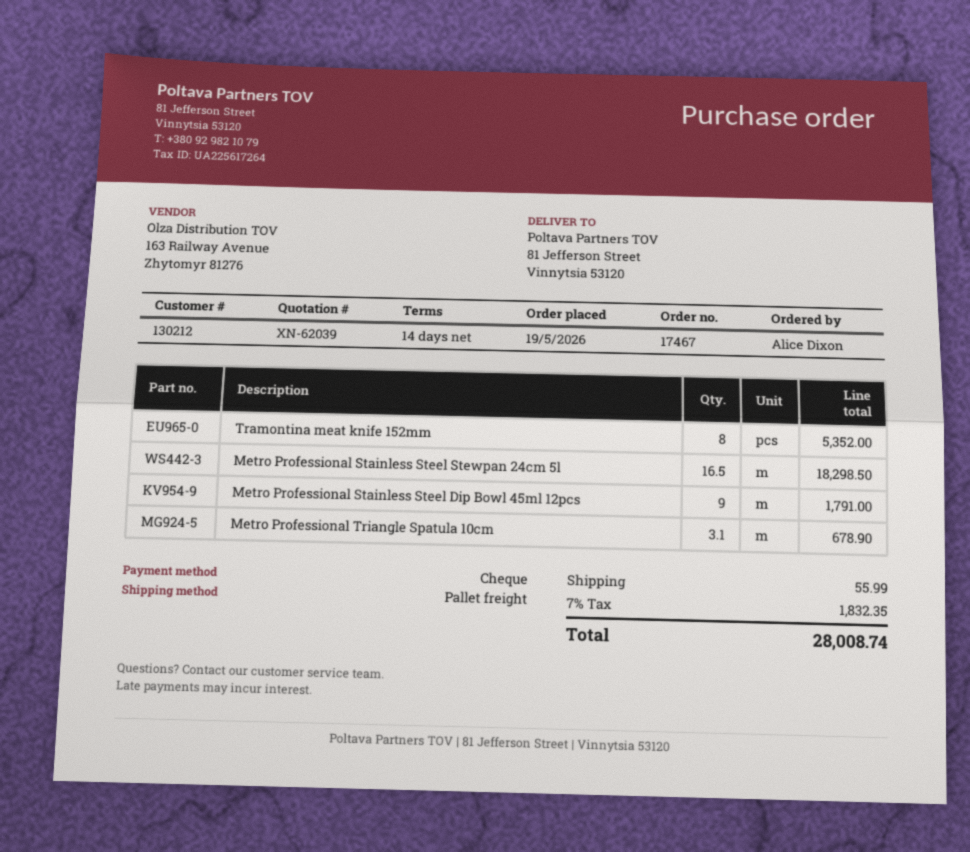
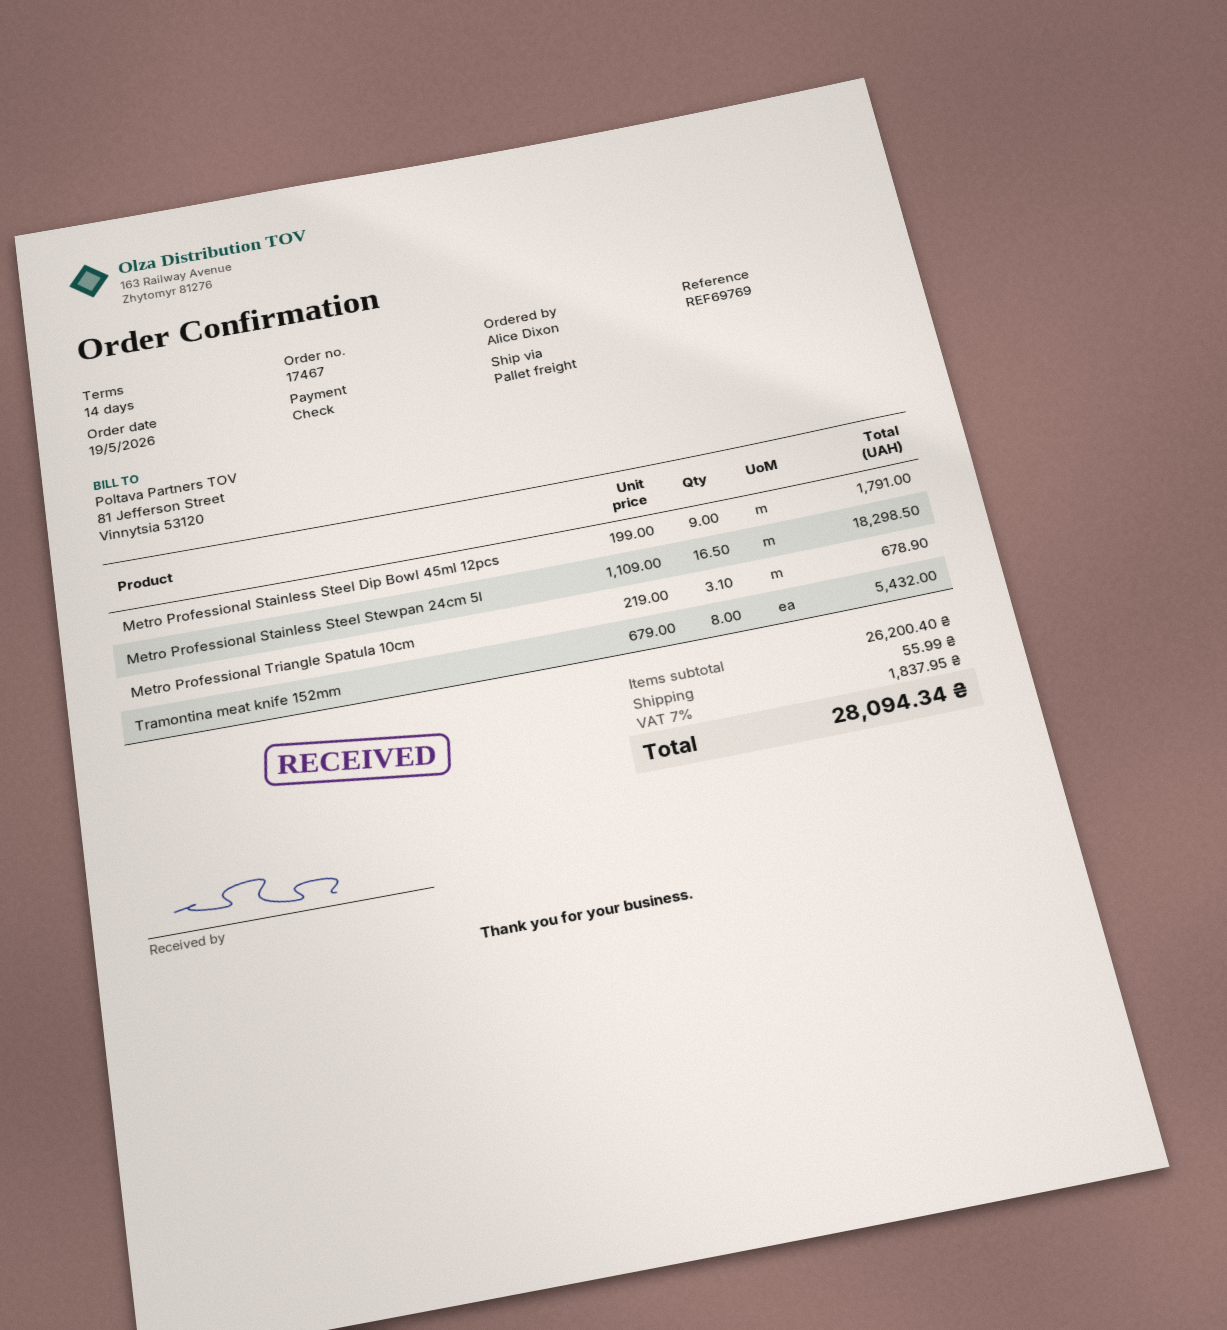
Tramontina meat knife 152mm: 8 for 5352.00 -> 8 for 5432.00
tax: 7% = 1832.35 -> 7% = 1837.95
total: 28008.74 -> 28094.34

